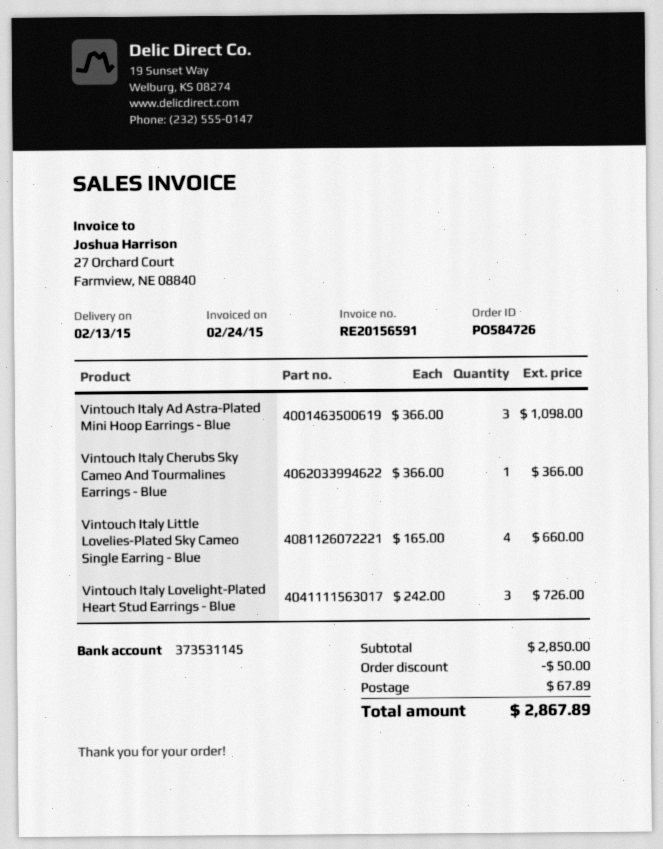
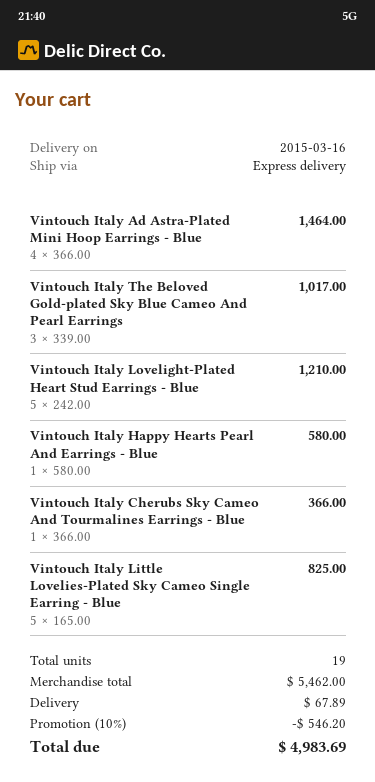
delivery date: 2015-02-13 -> 2015-03-16
Vintouch Italy Ad Astra-Plated Mini Hoop Earrings - Blue: 3 x 366.00 = 1098.00 -> 4 x 366.00 = 1464.00
Vintouch Italy Little Lovelies-Plated Sky Cameo Single Earring - Blue: 4 x 165.00 = 660.00 -> 5 x 165.00 = 825.00
Vintouch Italy Lovelight-Plated Heart Stud Earrings - Blue: 3 x 242.00 = 726.00 -> 5 x 242.00 = 1210.00
Vintouch Italy The Beloved Gold-plated Sky Blue Cameo And Pearl Earrings: none -> 3 x 339.00 = 1017.00
Vintouch Italy Happy Hearts Pearl And Earrings - Blue: none -> 1 x 580.00 = 580.00
subtotal: 2850.00 -> 5462.00
discount: 50.00 -> 546.20
total: 2867.89 -> 4983.69

